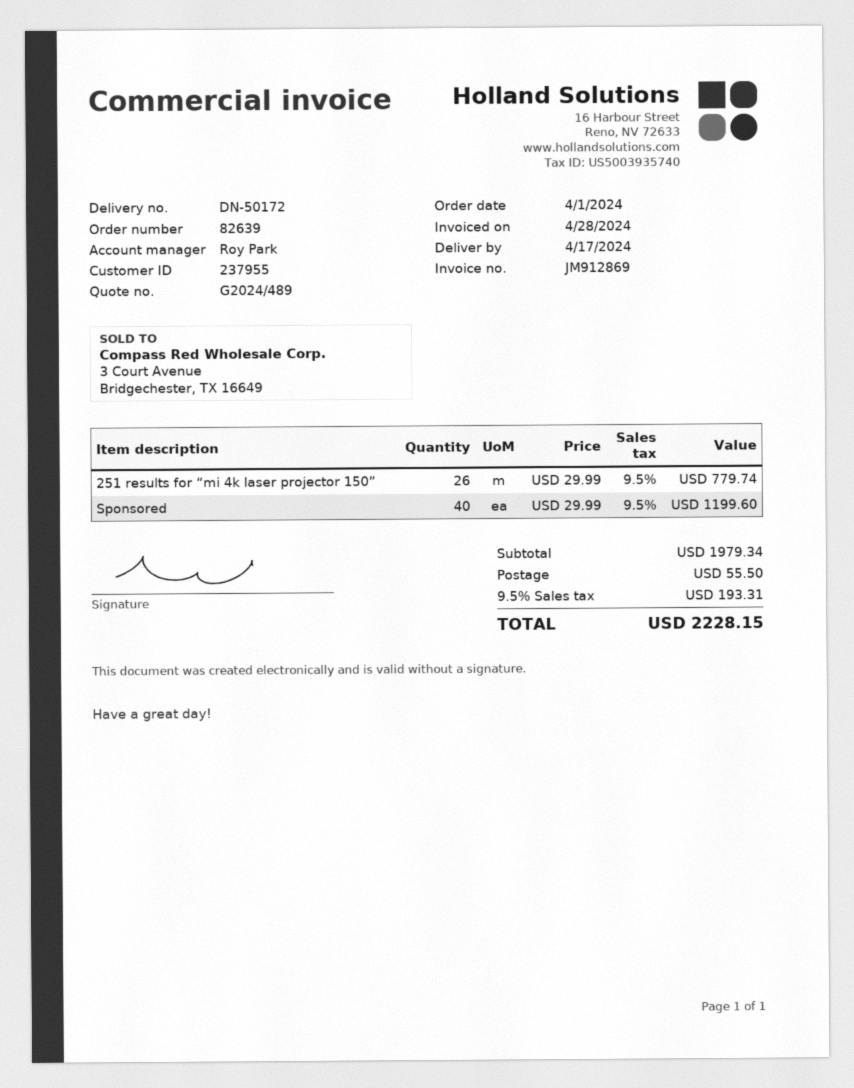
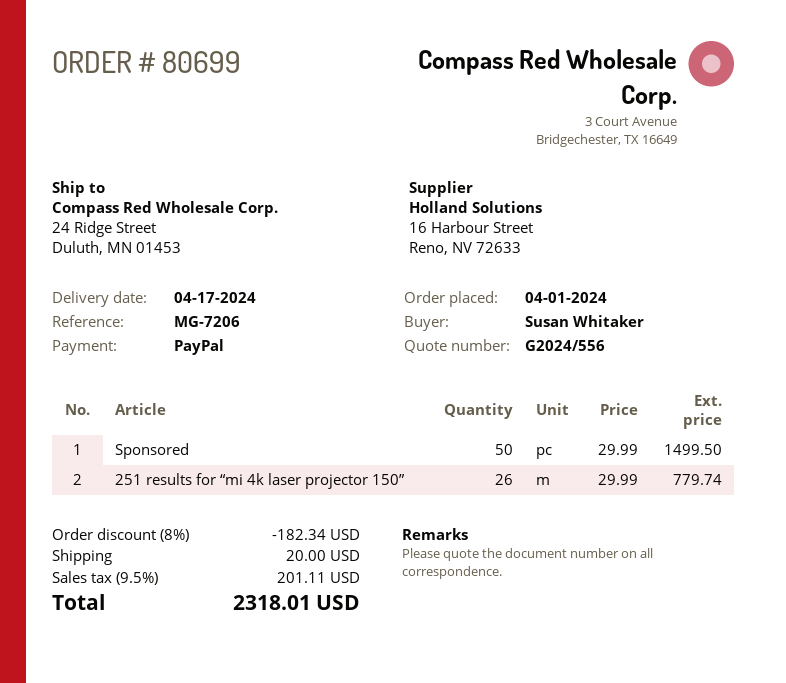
quote number: G2024/489 -> G2024/556
order number: 82639 -> 80699
Sponsored: 40 x 29.99 = 1199.60 -> 50 x 29.99 = 1499.50
discount: none -> 8% = 182.34
shipping: 55.50 -> 20.00
tax: 9.5% = 193.31 -> 9.5% = 201.11
total: 2228.15 -> 2318.01

